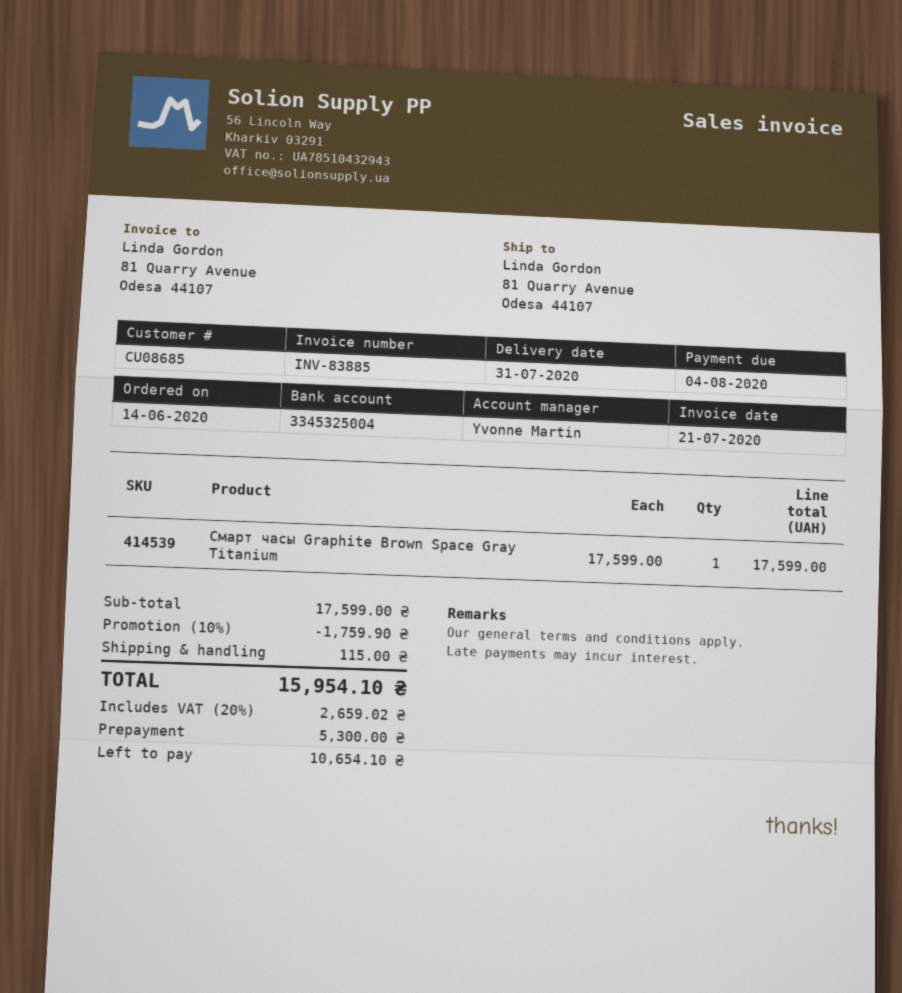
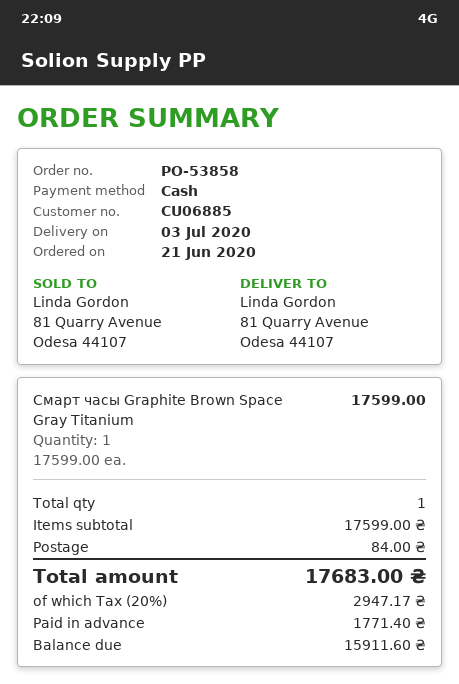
order date: 2020-06-14 -> 2020-06-21
delivery date: 2020-07-31 -> 2020-07-03
customer number: CU08685 -> CU06885
discount: 10% = 1759.90 -> none
shipping: 115.00 -> 84.00
tax: 20% = 2659.02 -> 20% = 2947.17
total: 15954.10 -> 17683.00
deposit: 5300.00 -> 1771.40
balance: 10654.10 -> 15911.60

